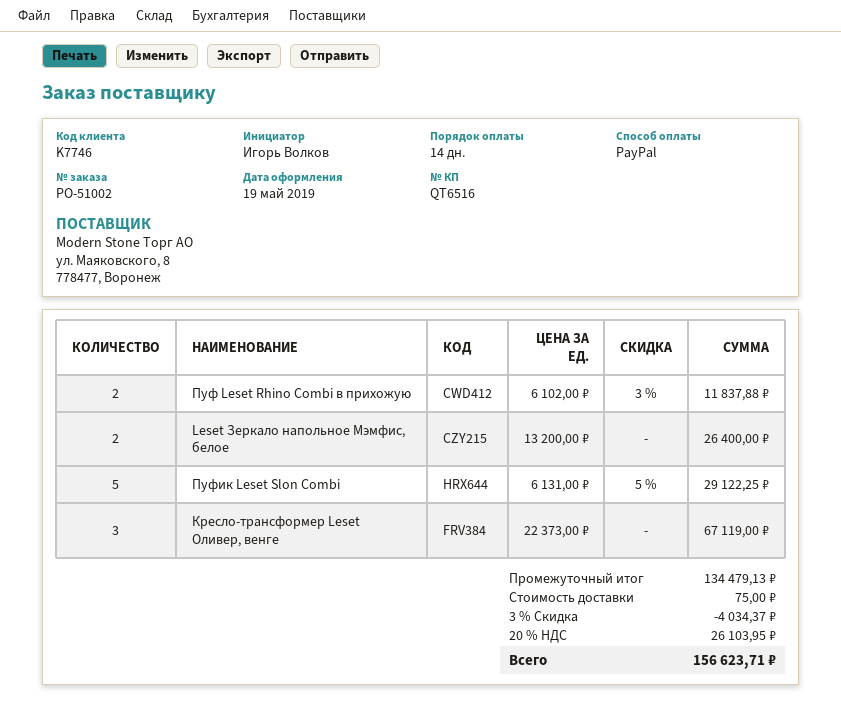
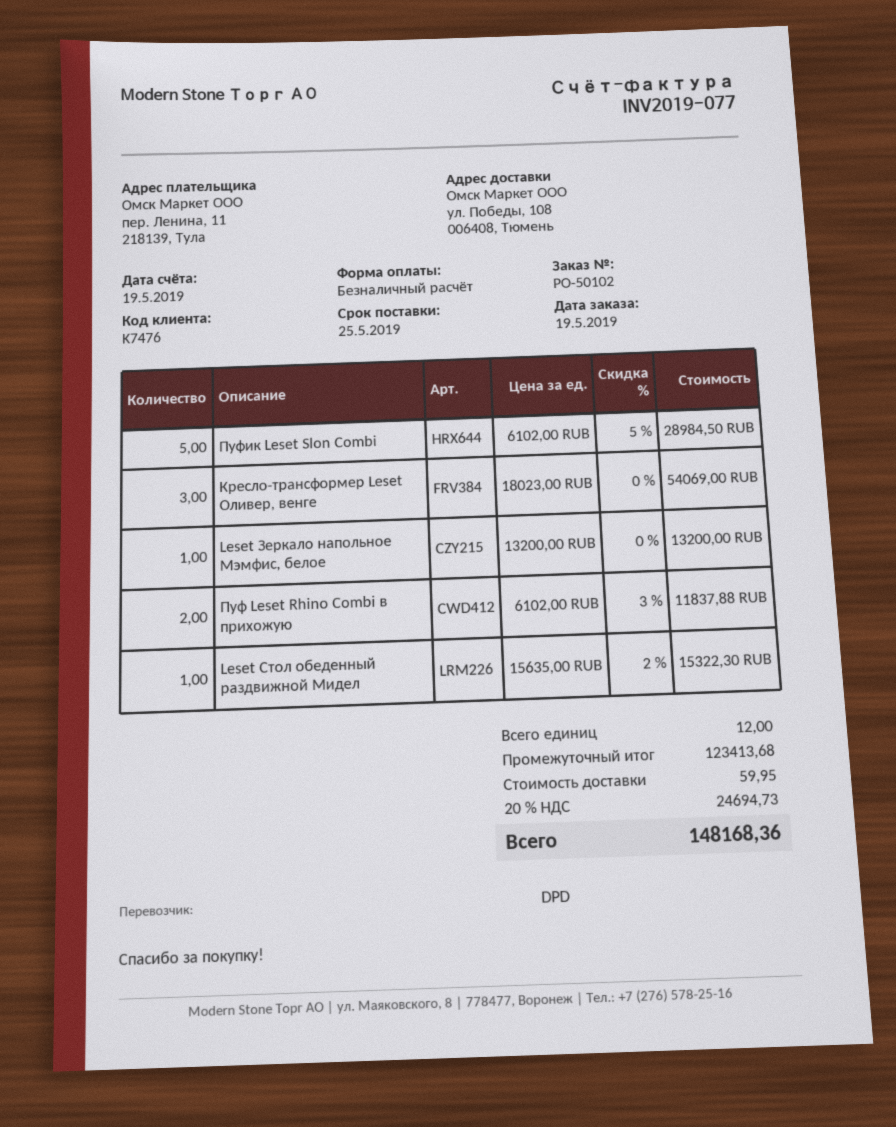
order number: PO-51002 -> PO-50102
customer number: K7746 -> K7476
payment method: PayPal -> bank transfer
Leset Зеркало напольное Мэмфис, белое: 2 x 13200.00 = 26400.00 -> 1 x 13200.00 = 13200.00
Пуфик Leset Slon Combi: 5 x 6131.00 - 5% = 29122.25 -> 5 x 6102.00 - 5% = 28984.50
Кресло-трансформер Leset Оливер, венге: 3 x 22373.00 = 67119.00 -> 3 x 18023.00 = 54069.00
Leset Стол обеденный раздвижной Мидел: none -> 1 x 15635.00 - 2% = 15322.30
subtotal: 134479.13 -> 123413.68
discount: 3% = 4034.37 -> none
shipping: 75.00 -> 59.95
tax: 20% = 26103.95 -> 20% = 24694.73
total: 156623.71 -> 148168.36

